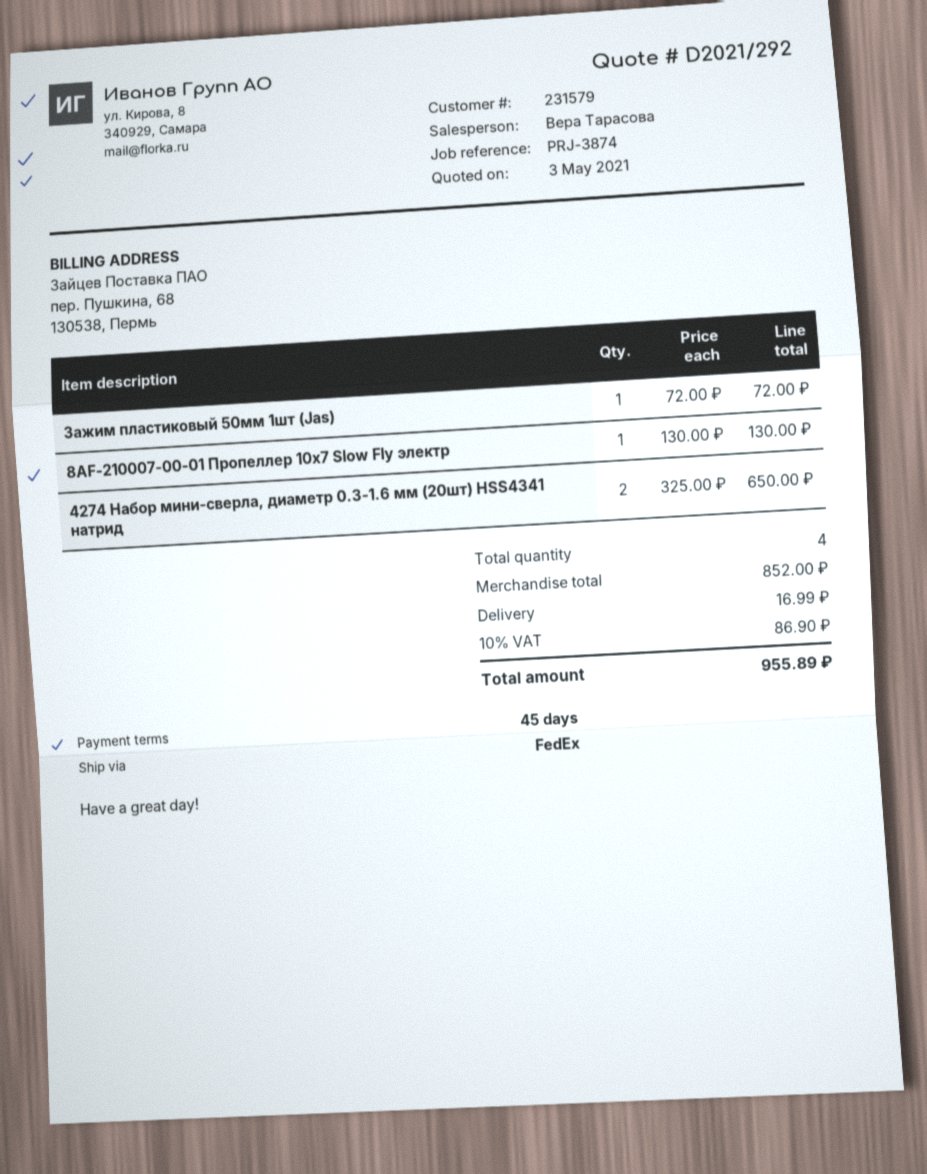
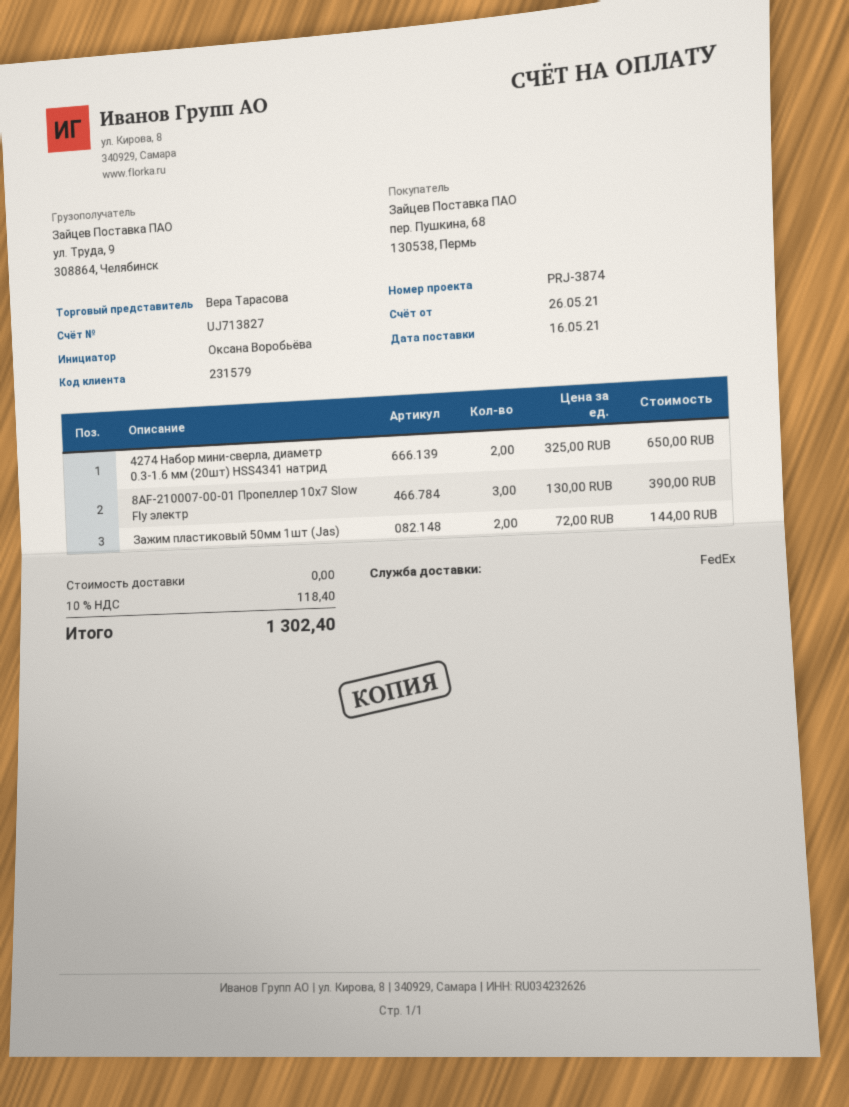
Зажим пластиковый 50мм 1шт (Jas): 1 x 72.00 = 72.00 -> 2 x 72.00 = 144.00
8AF-210007-00-01 Пропеллер 10x7 Slow Fly электр: 1 x 130.00 = 130.00 -> 3 x 130.00 = 390.00
shipping: 16.99 -> 0.00
tax: 10% = 86.90 -> 10% = 118.40
total: 955.89 -> 1302.40

